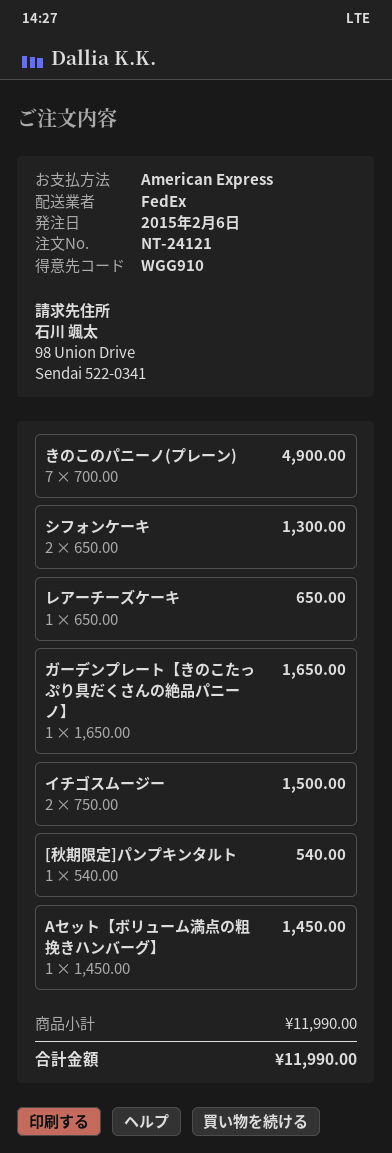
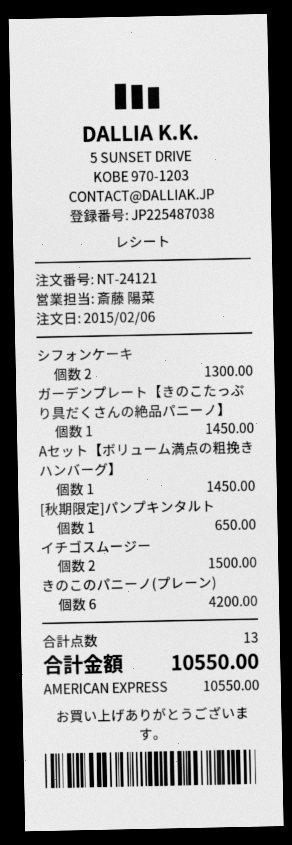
きのこのパニーノ(プレーン): 7 for 4900.00 -> 6 for 4200.00
レアーチーズケーキ: 1 for 650.00 -> none
ガーデンプレート【きのこたっぷり具だくさんの絶品パニーノ】: 1 for 1650.00 -> 1 for 1450.00
[秋期限定]パンプキンタルト: 1 for 540.00 -> 1 for 650.00
total: 11990.00 -> 10550.00

